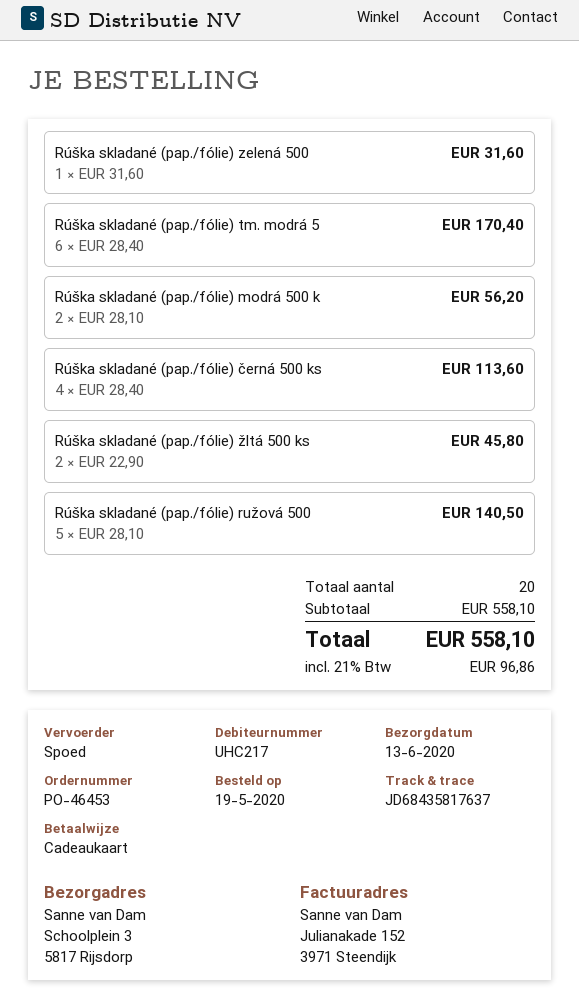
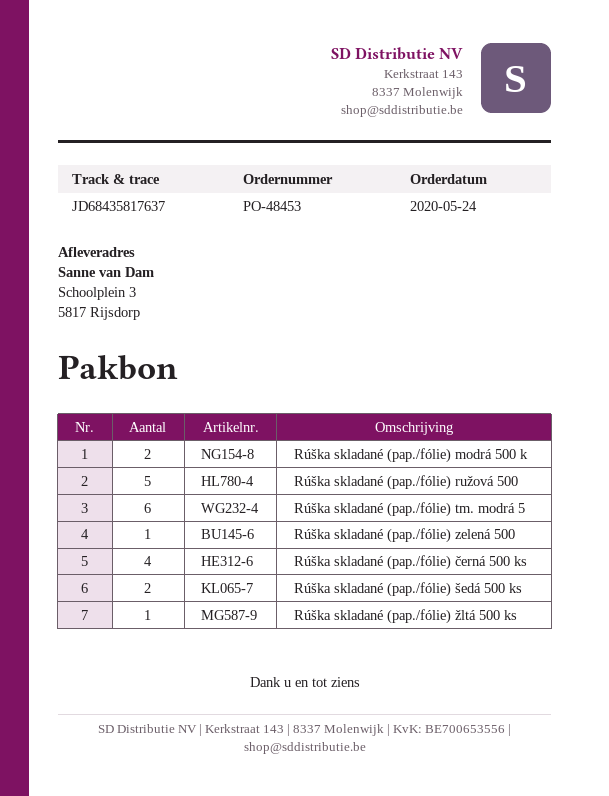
order number: PO-46453 -> PO-48453
order date: 2020-05-19 -> 2020-05-24
Rúška skladané (pap./fólie) žltá 500 ks: 2 -> 1
Rúška skladané (pap./fólie) šedá 500 ks: none -> 2

